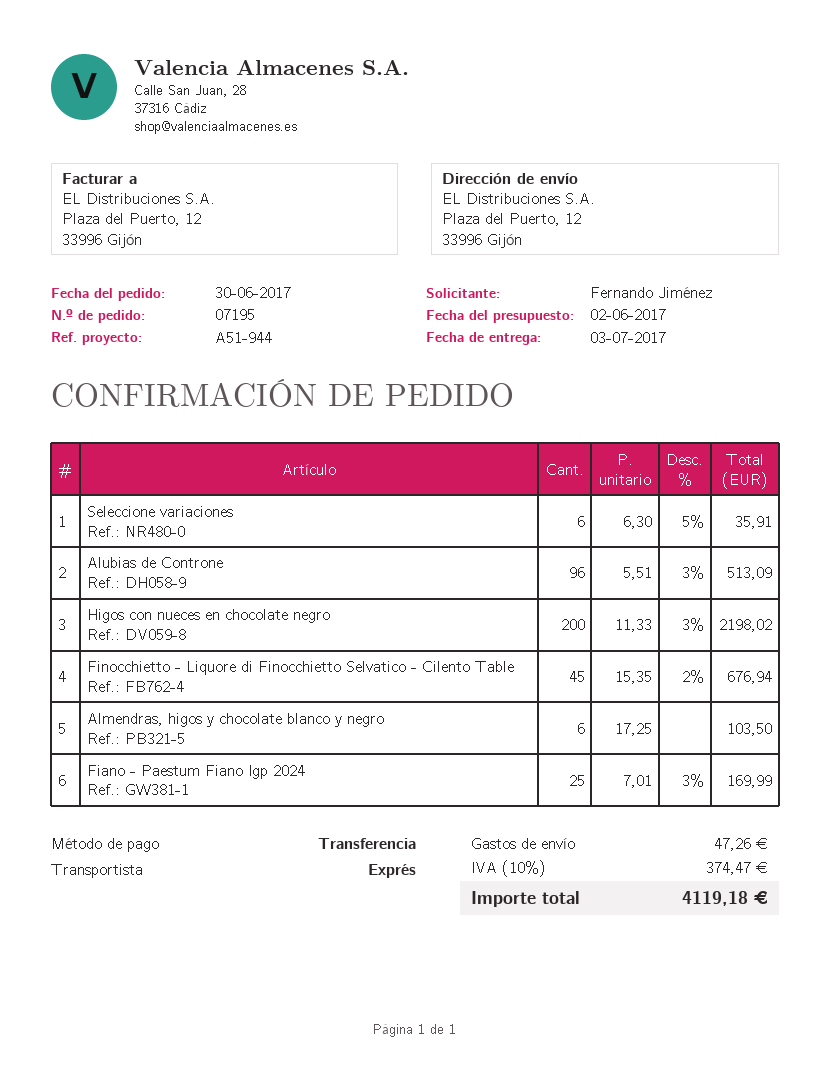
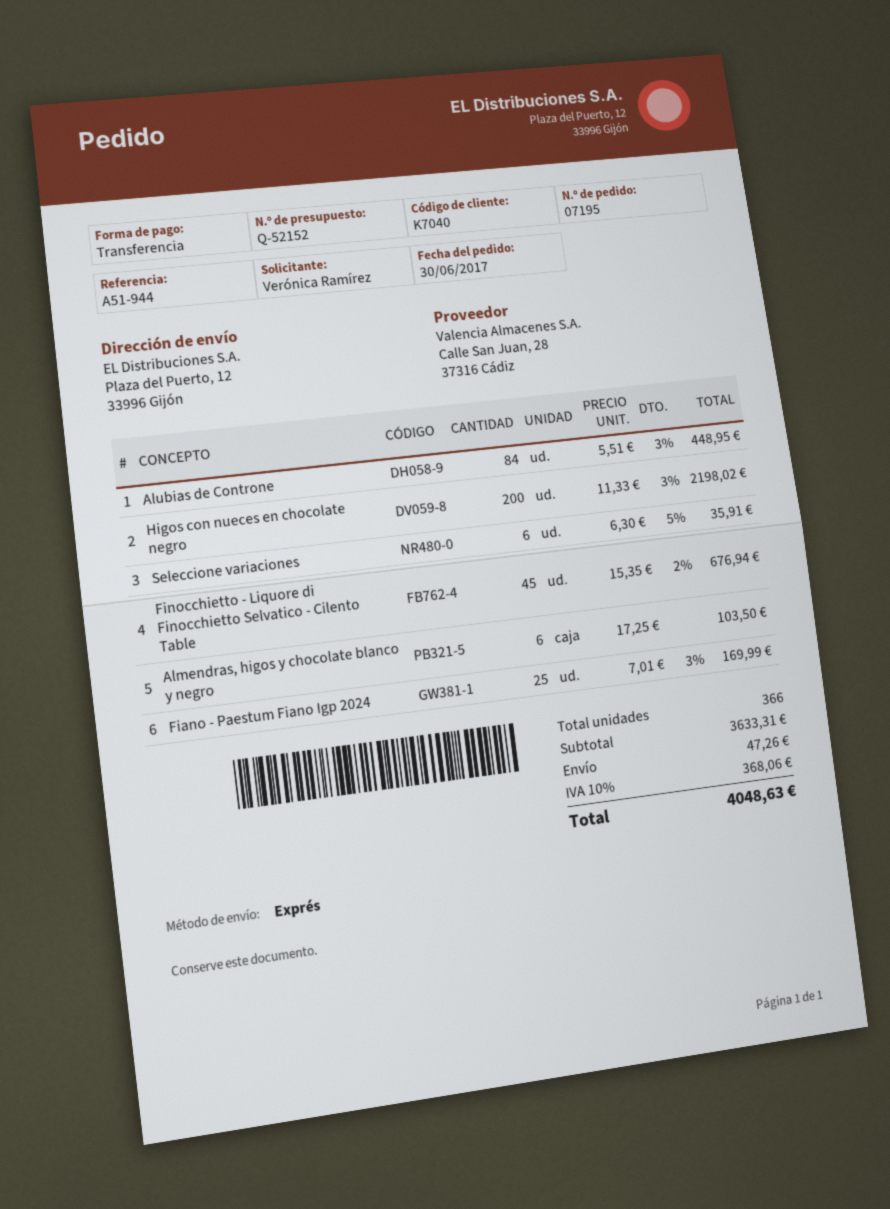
ordered by: Fernando Jiménez -> Verónica Ramírez
Alubias de Controne: 96 x 5.51 - 3% = 513.09 -> 84 x 5.51 - 3% = 448.95
tax: 10% = 374.47 -> 10% = 368.06
total: 4119.18 -> 4048.63

